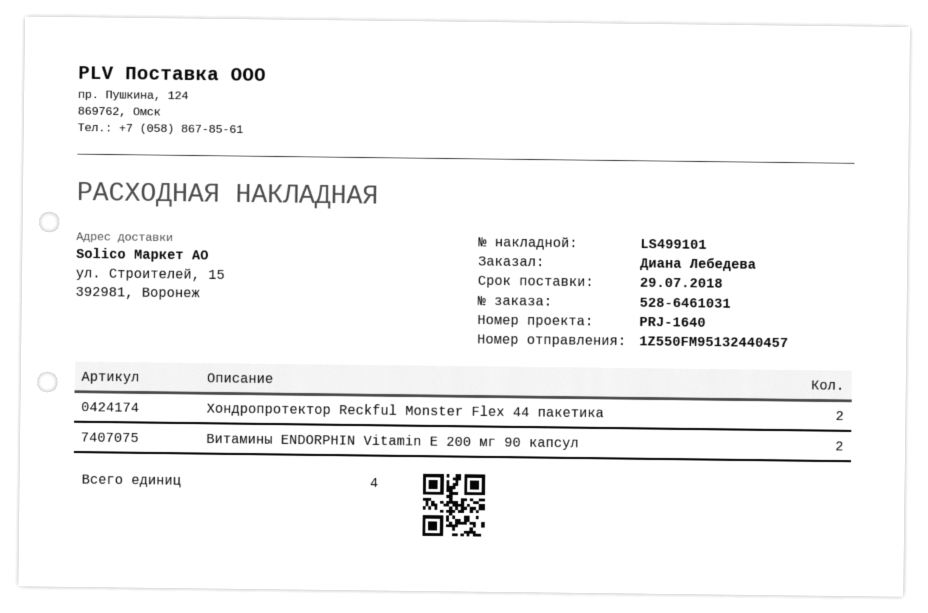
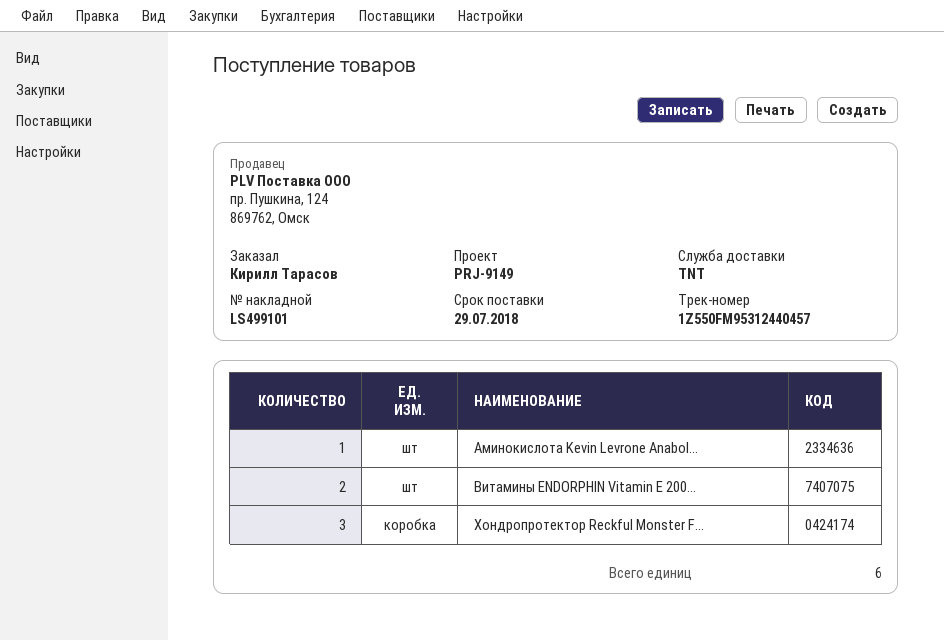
reference: PRJ-1640 -> PRJ-9149
ordered by: Диана Лебедева -> Кирилл Тарасов
tracking number: 1Z550FM95132440457 -> 1Z550FM95312440457
Хондропротектор Reckful Monster Flex 44 пакетика: 2 -> 3
Аминокислота Kevin Levrone Anabol...: none -> 1
total quantity: 4 -> 6

